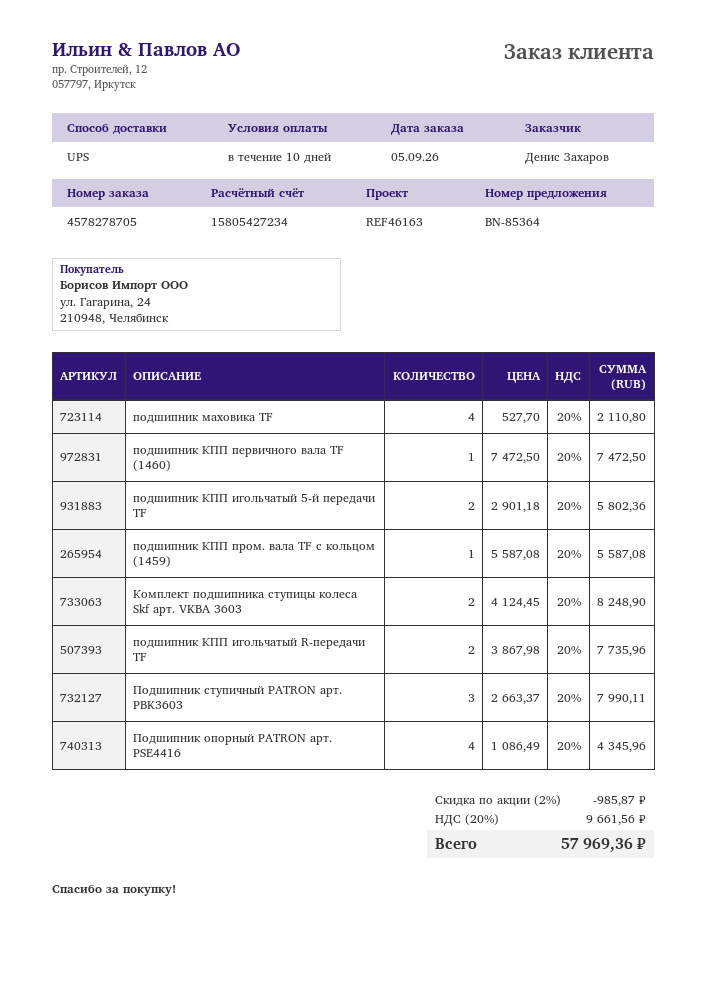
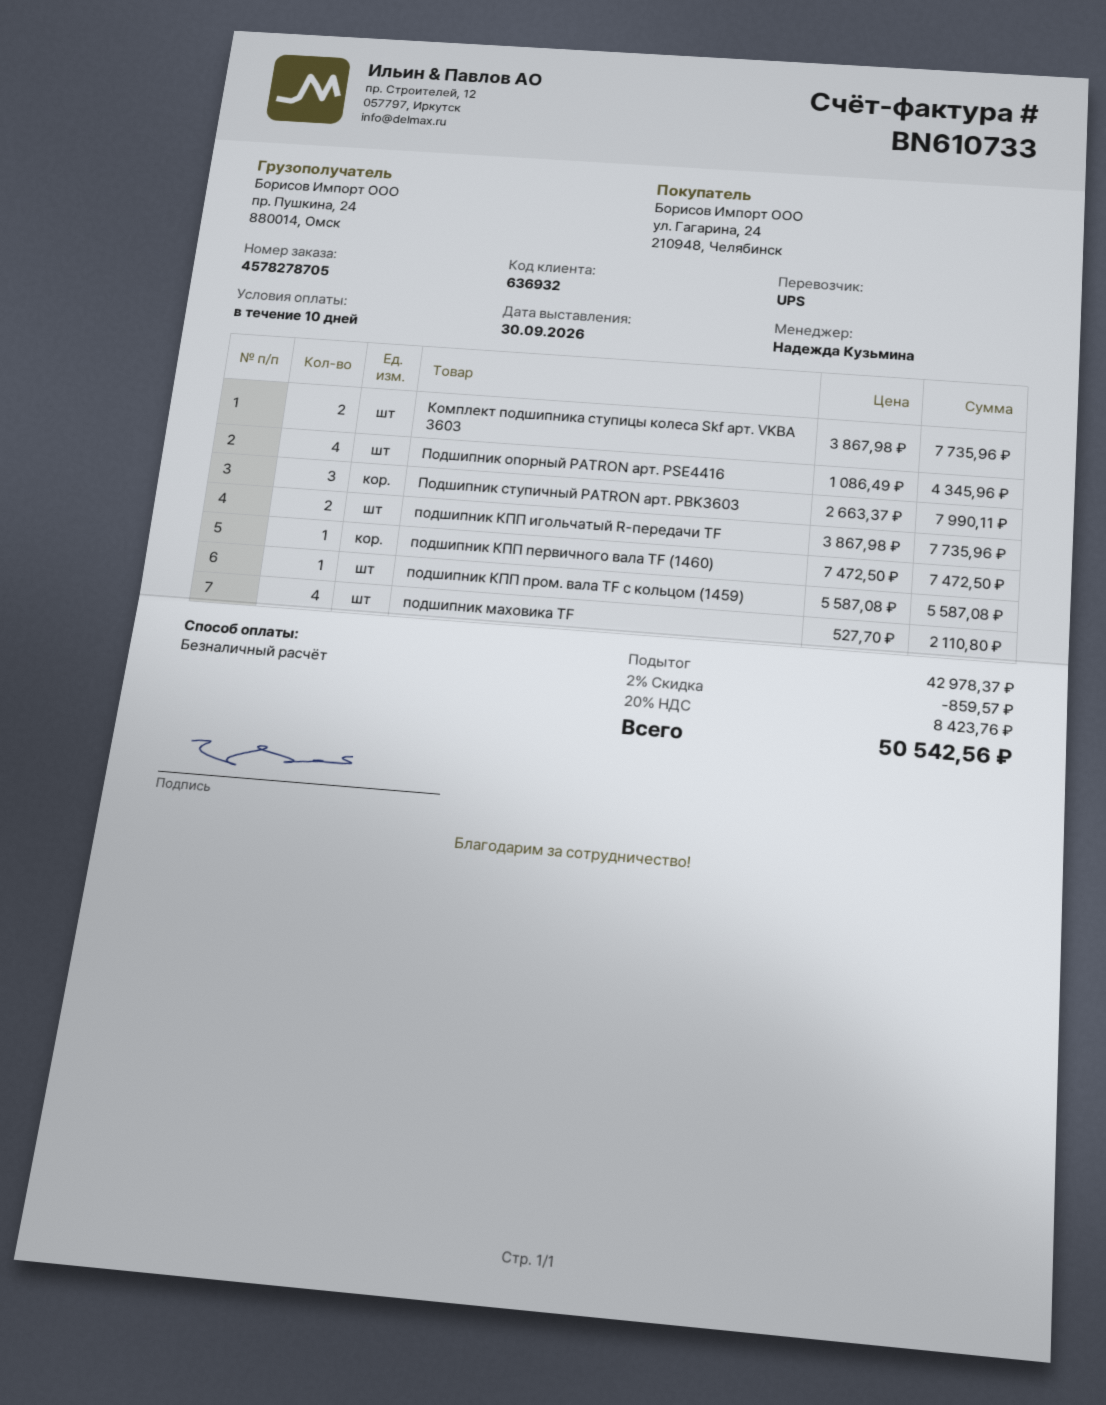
подшипник КПП игольчатый 5-й передачи TF: 2 x 2901.18 = 5802.36 -> none
Комплект подшипника ступицы колеса Skf арт. VKBA 3603: 2 x 4124.45 = 8248.90 -> 2 x 3867.98 = 7735.96
discount: 2% = 985.87 -> 2% = 859.57
tax: 20% = 9661.56 -> 20% = 8423.76
total: 57969.36 -> 50542.56

